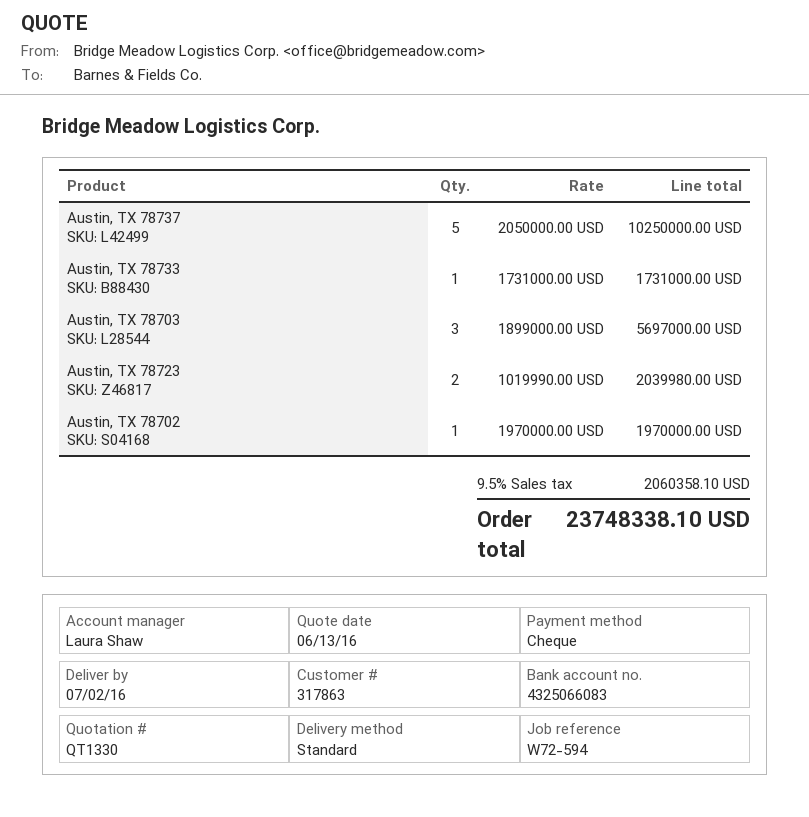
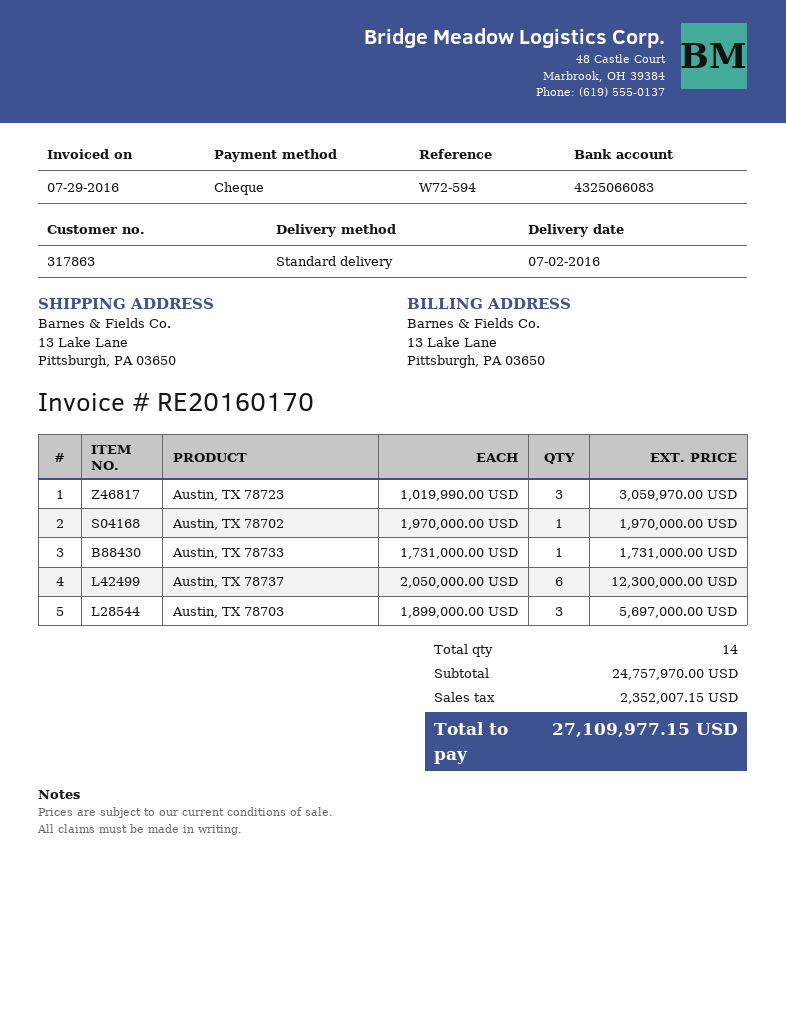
Austin, TX 78737: 5 x 2050000.00 = 10250000.00 -> 6 x 2050000.00 = 12300000.00
Austin, TX 78723: 2 x 1019990.00 = 2039980.00 -> 3 x 1019990.00 = 3059970.00
tax: 2060358.10 -> 2352007.15
total: 23748338.10 -> 27109977.15

